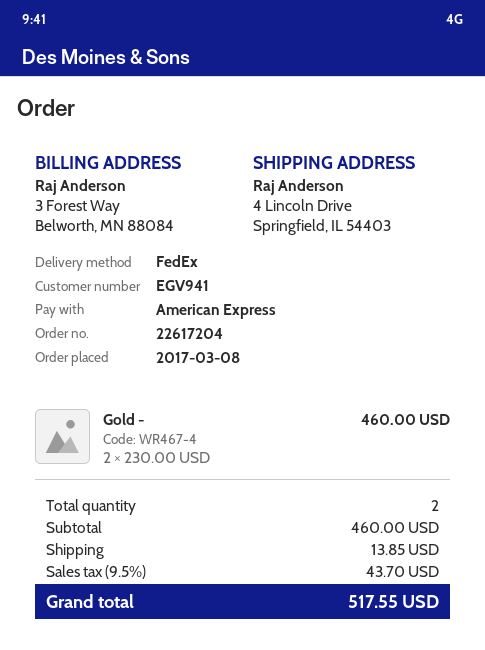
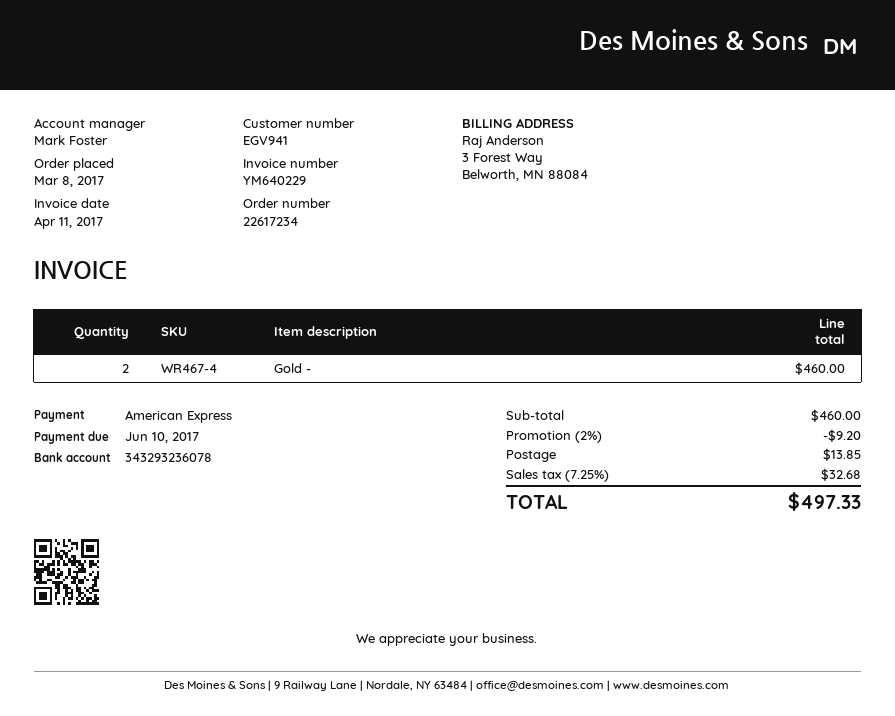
order number: 22617204 -> 22617234
discount: none -> 2% = 9.20
tax: 9.5% = 43.70 -> 7.25% = 32.68
total: 517.55 -> 497.33

